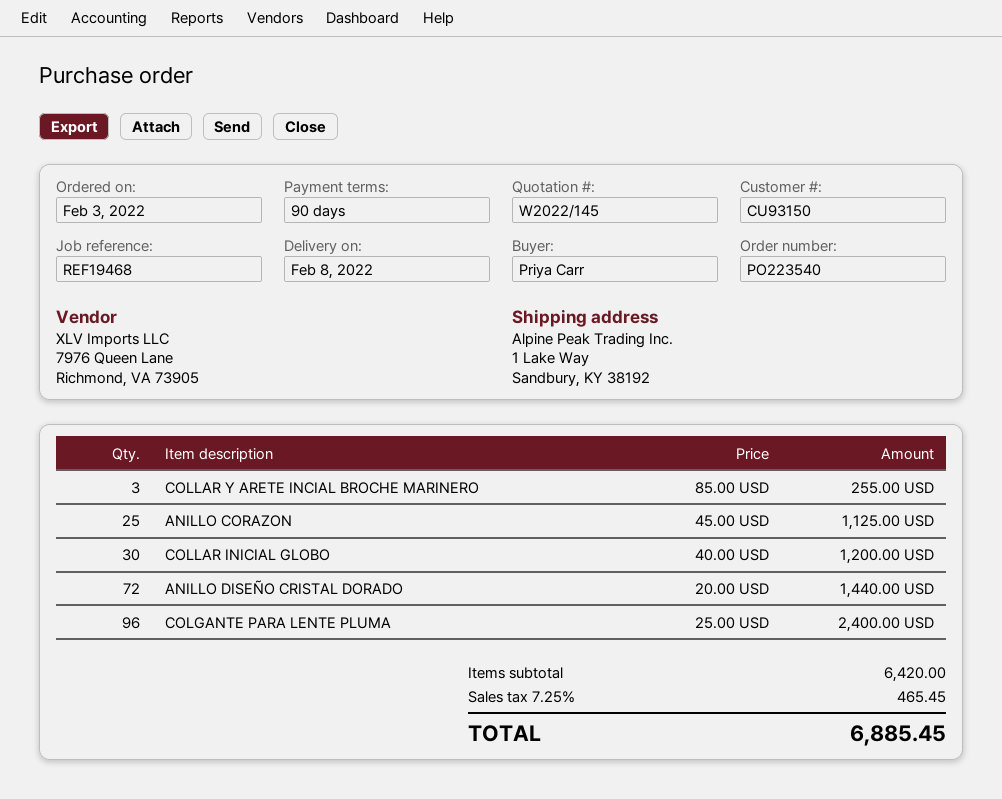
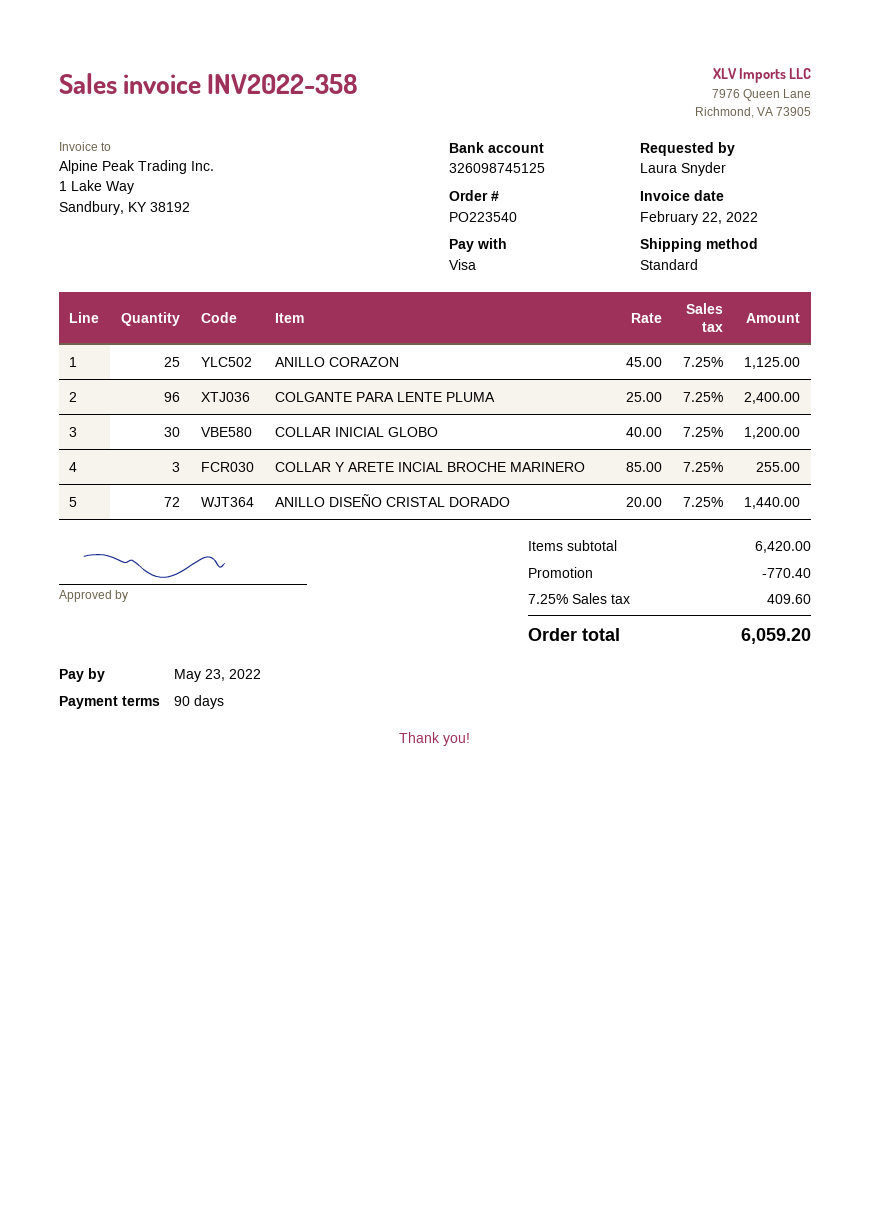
ordered by: Priya Carr -> Laura Snyder
discount: none -> 770.40
tax: 7.25% = 465.45 -> 7.25% = 409.60
total: 6885.45 -> 6059.20

